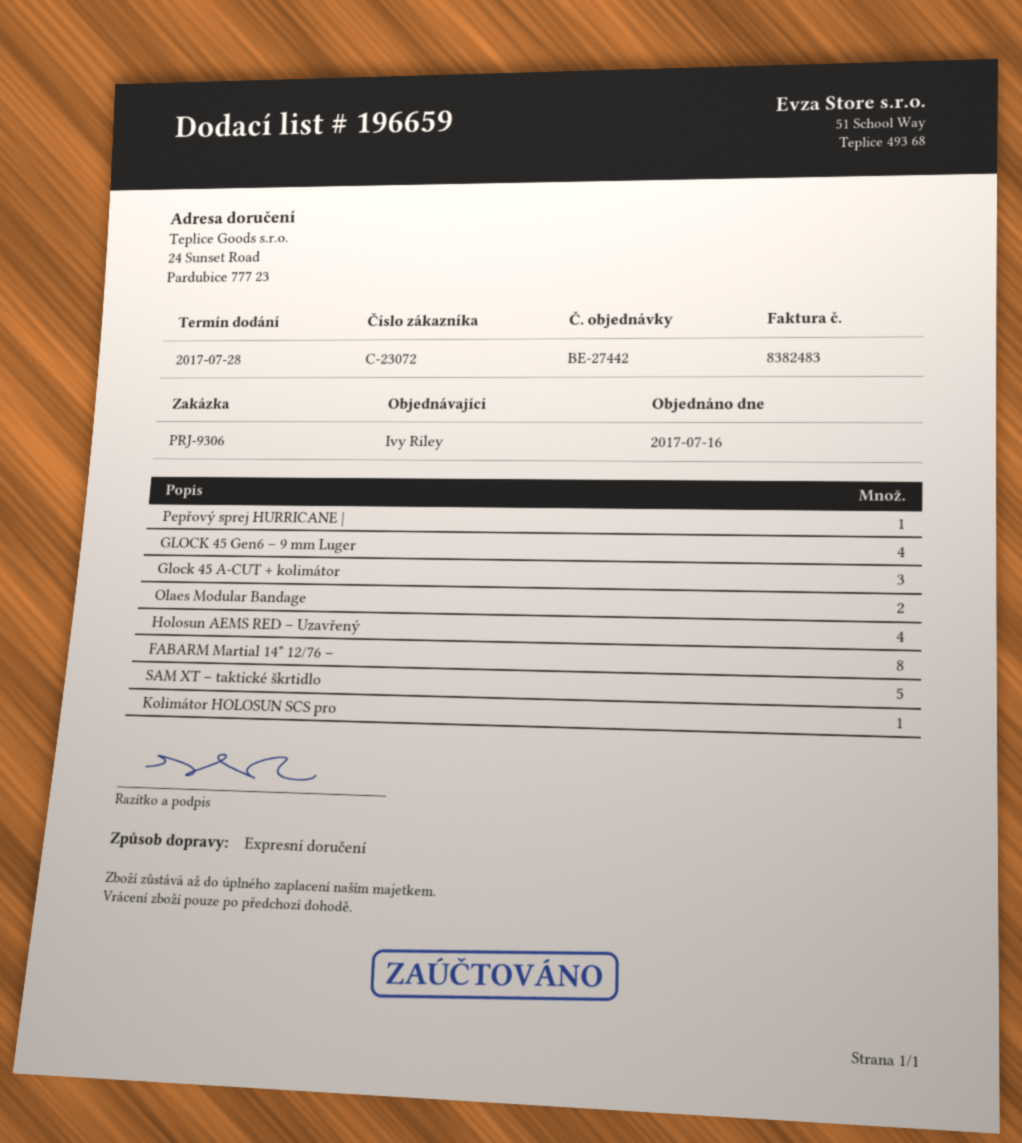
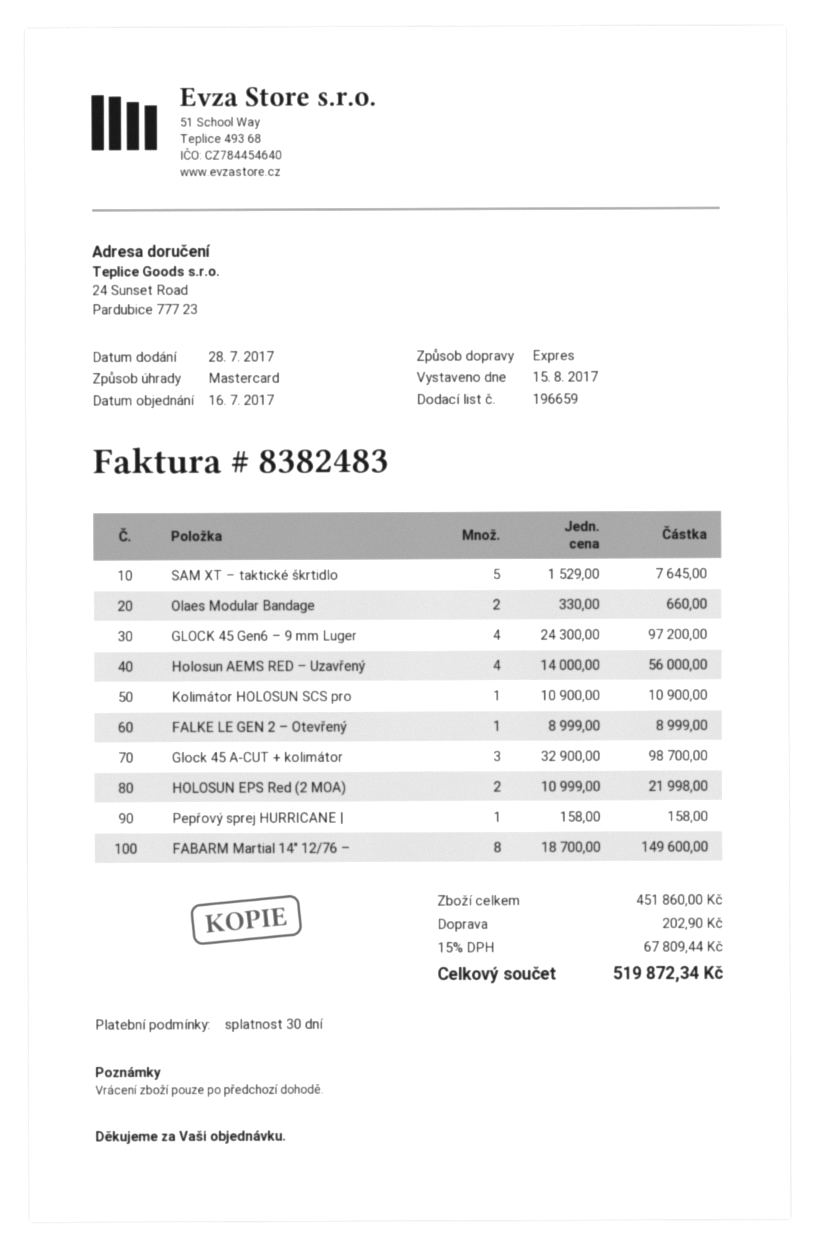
FALKE LE GEN 2 – Otevřený: none -> 1
HOLOSUN EPS Red (2 MOA): none -> 2

